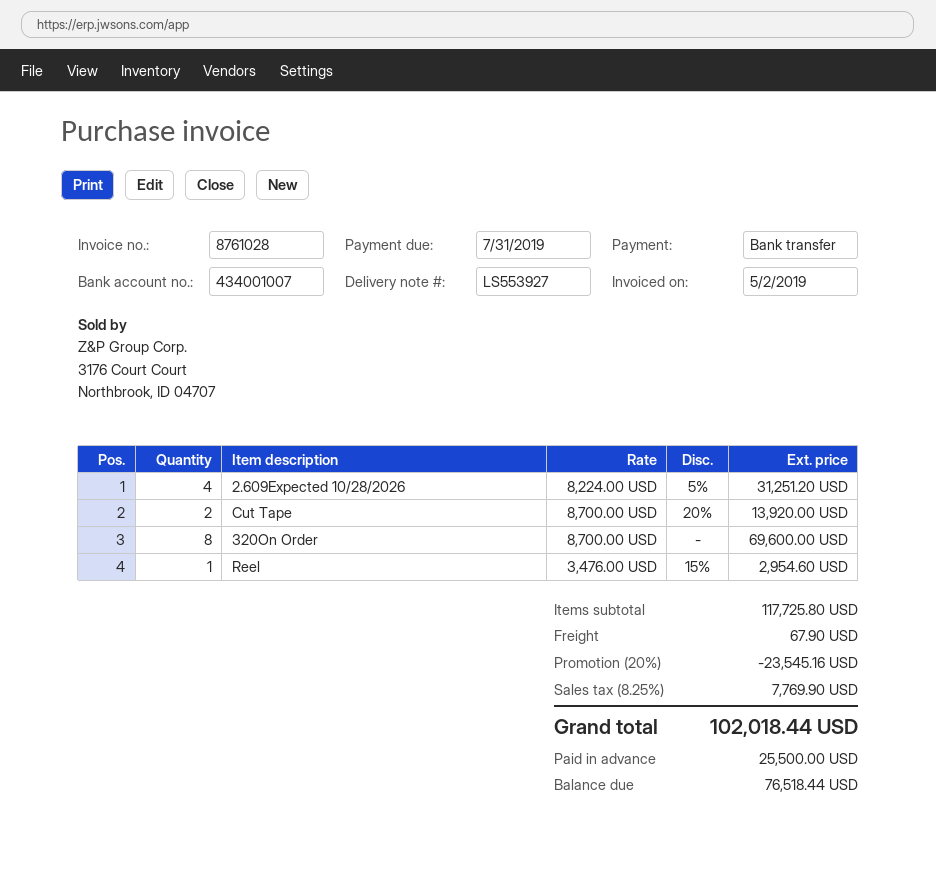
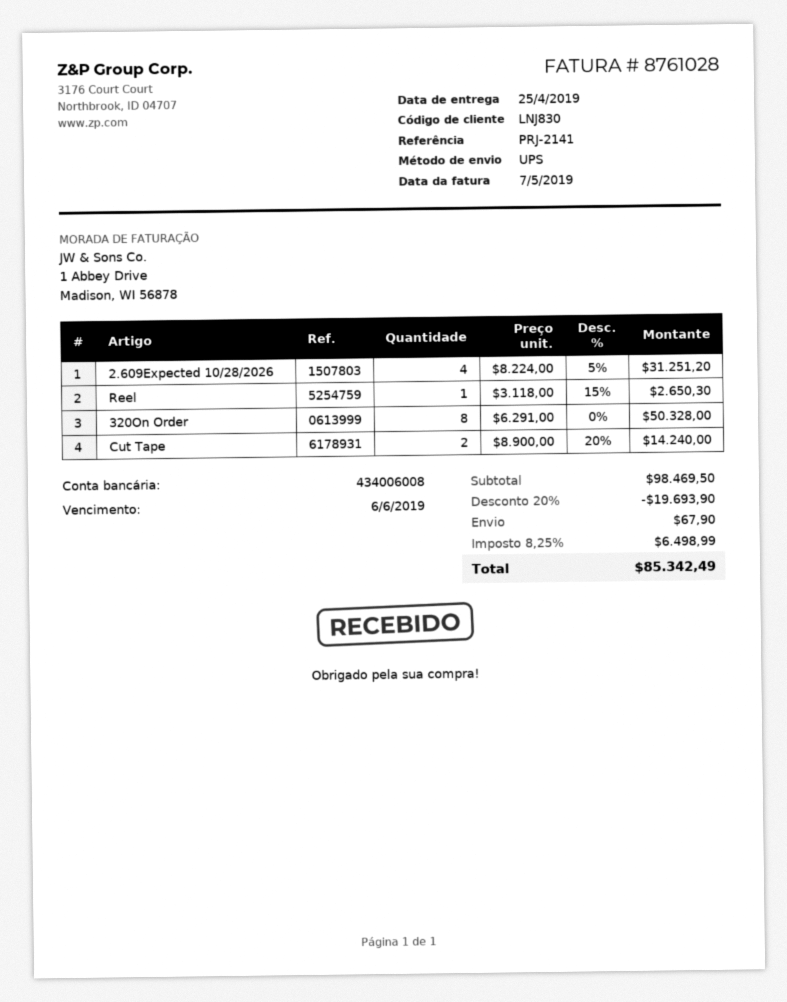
invoice date: 2019-05-02 -> 2019-05-07
due date: 2019-07-31 -> 2019-06-06
bank account: 434001007 -> 434006008
Cut Tape: 2 x 8700.00 - 20% = 13920.00 -> 2 x 8900.00 - 20% = 14240.00
320On Order: 8 x 8700.00 = 69600.00 -> 8 x 6291.00 = 50328.00
Reel: 1 x 3476.00 - 15% = 2954.60 -> 1 x 3118.00 - 15% = 2650.30
subtotal: 117725.80 -> 98469.50
discount: 20% = 23545.16 -> 20% = 19693.90
tax: 8.25% = 7769.90 -> 8.25% = 6498.99
total: 102018.44 -> 85342.49

